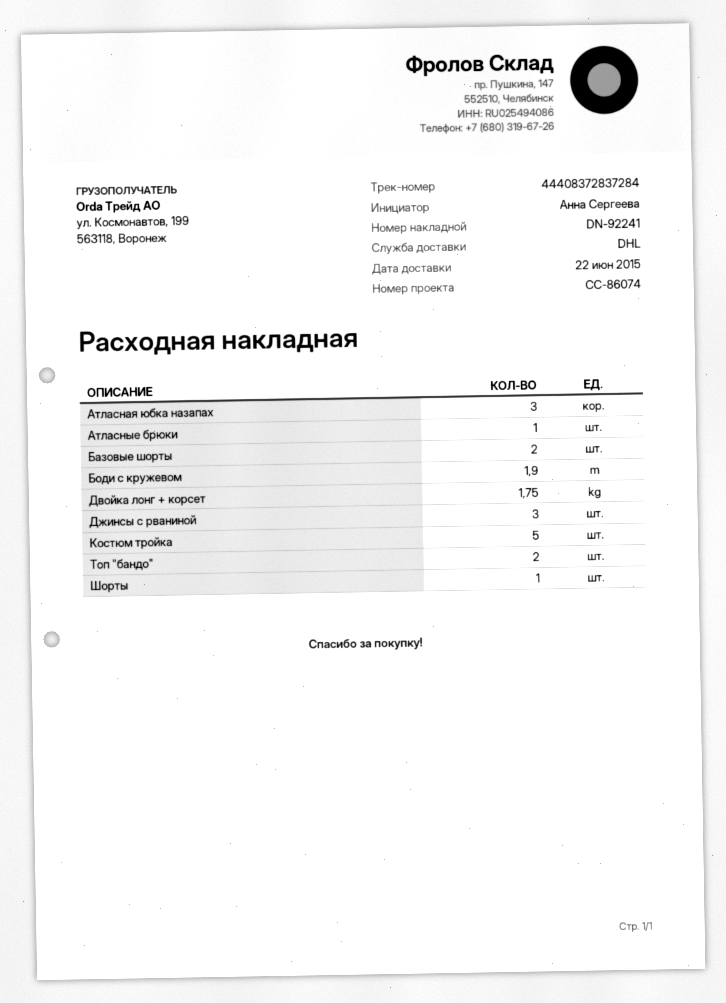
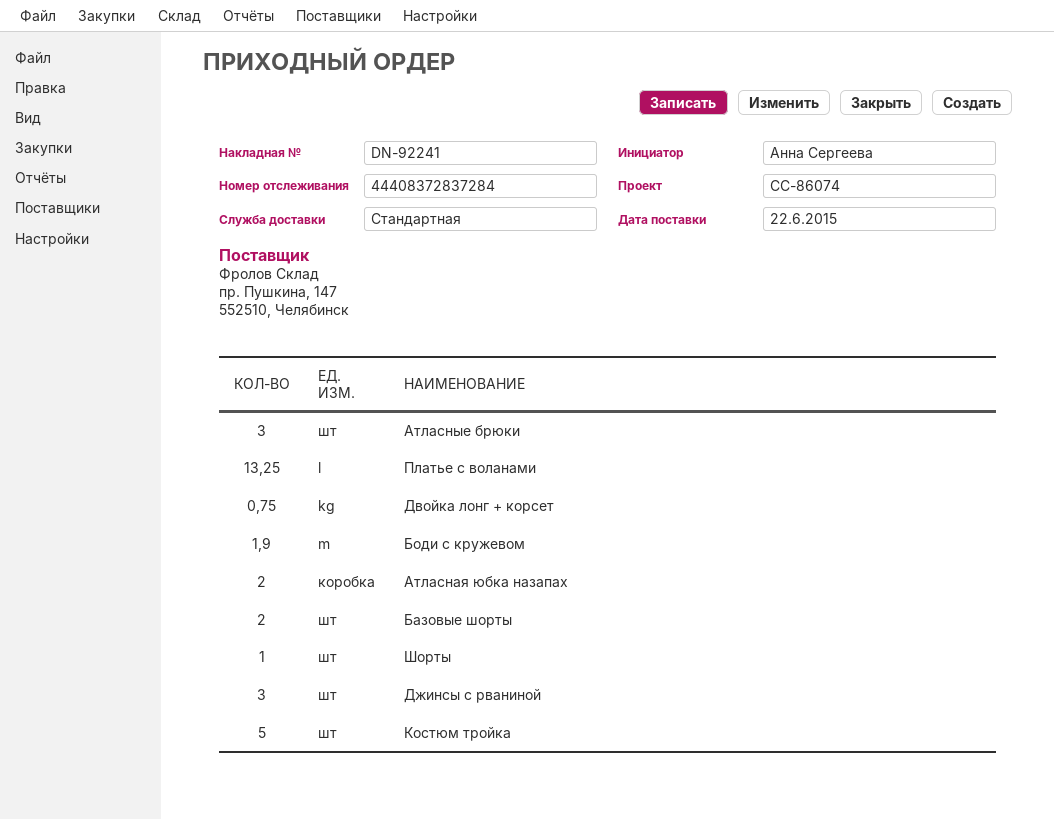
shipping method: DHL -> standard
Атласная юбка назапах: 3 -> 2
Атласные брюки: 1 -> 3
Двойка лонг + корсет: 1.75 -> 0.75
Топ "бандо": 2 -> none
Платье с воланами: none -> 13.25

